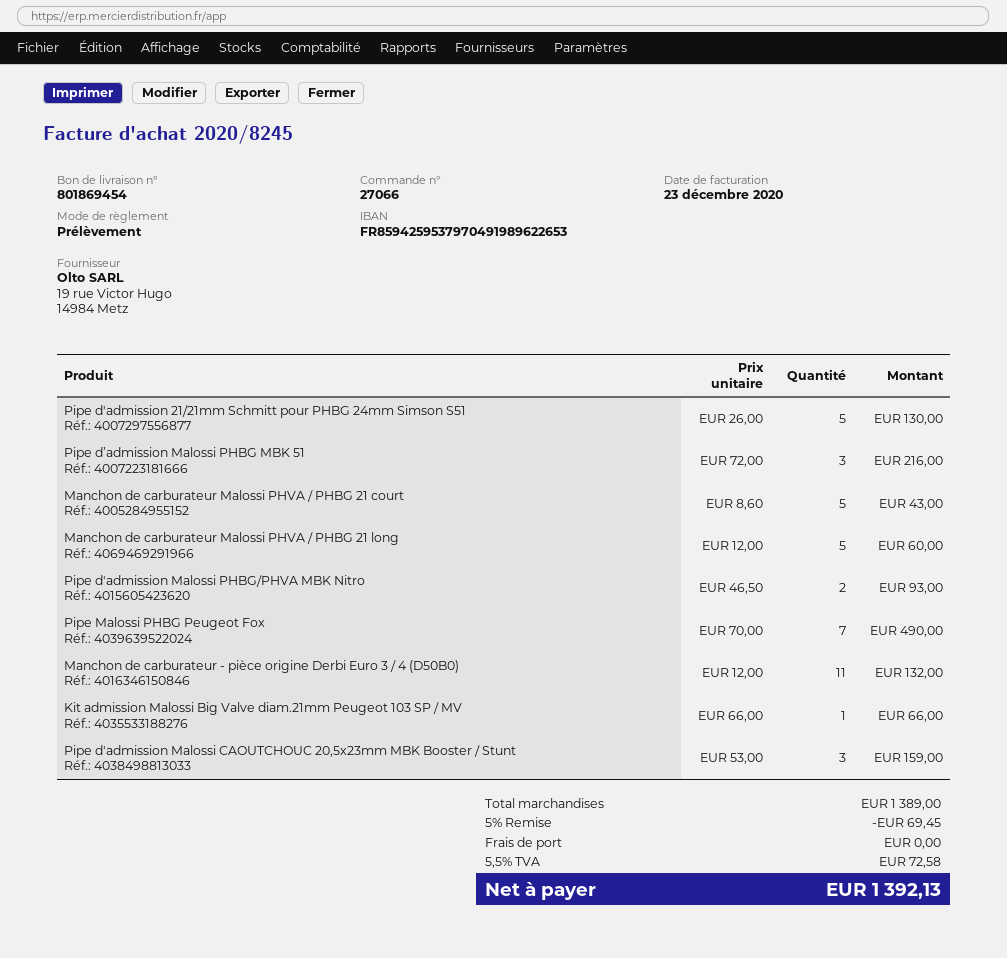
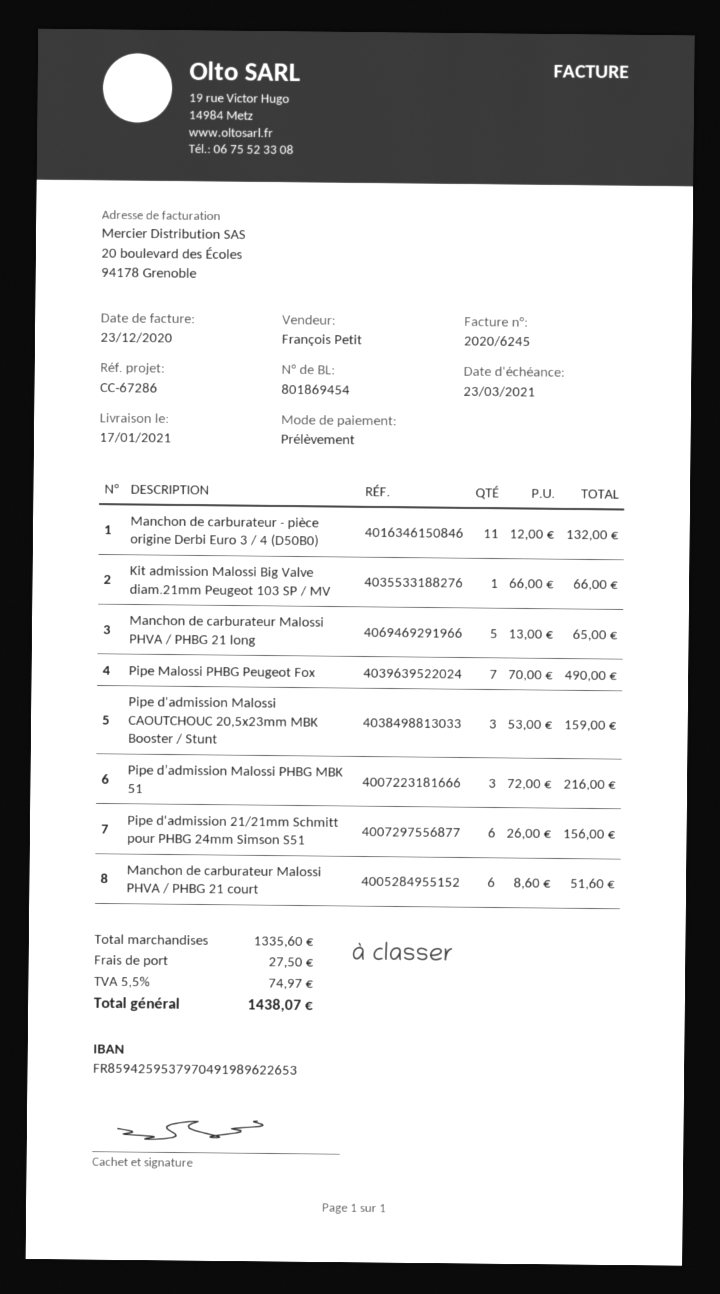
invoice number: 2020/8245 -> 2020/6245
Pipe d'admission 21/21mm Schmitt pour PHBG 24mm Simson S51: 5 x 26.00 = 130.00 -> 6 x 26.00 = 156.00
Manchon de carburateur Malossi PHVA / PHBG 21 court: 5 x 8.60 = 43.00 -> 6 x 8.60 = 51.60
Manchon de carburateur Malossi PHVA / PHBG 21 long: 5 x 12.00 = 60.00 -> 5 x 13.00 = 65.00
Pipe d'admission Malossi PHBG/PHVA MBK Nitro: 2 x 46.50 = 93.00 -> none
subtotal: 1389.00 -> 1335.60
discount: 5% = 69.45 -> none
shipping: 0.00 -> 27.50
tax: 5.5% = 72.58 -> 5.5% = 74.97
total: 1392.13 -> 1438.07

